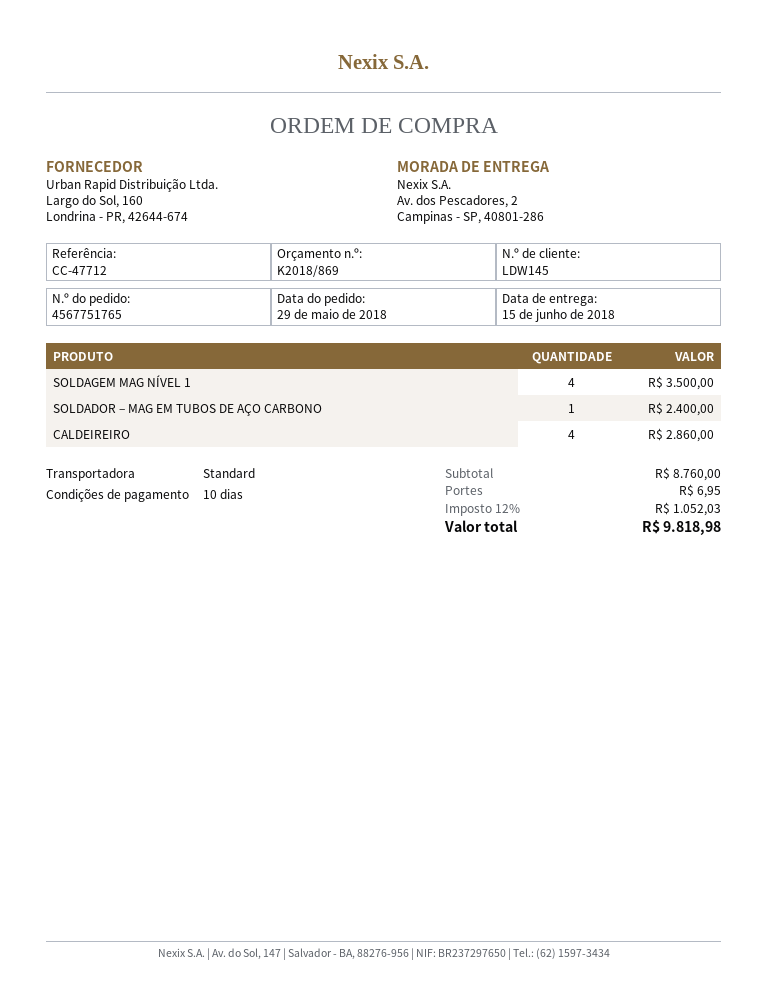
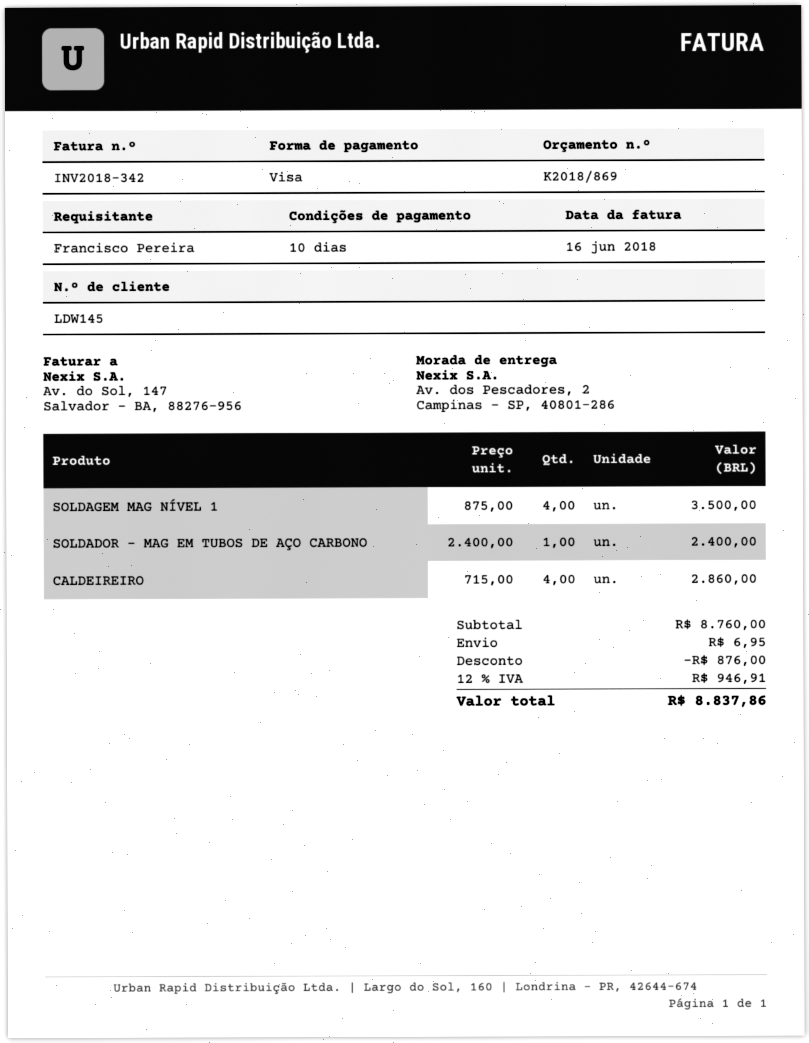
discount: none -> 876.00
tax: 12% = 1052.03 -> 12% = 946.91
total: 9818.98 -> 8837.86

